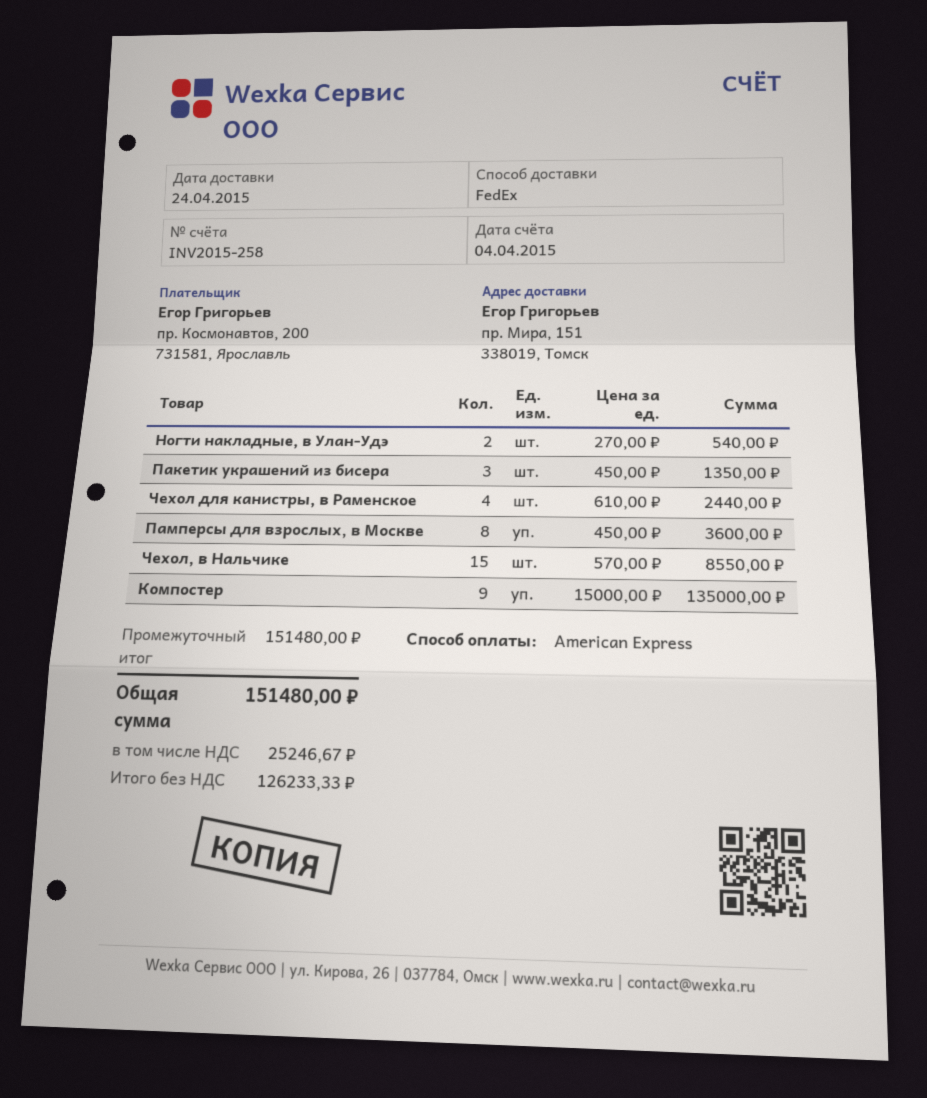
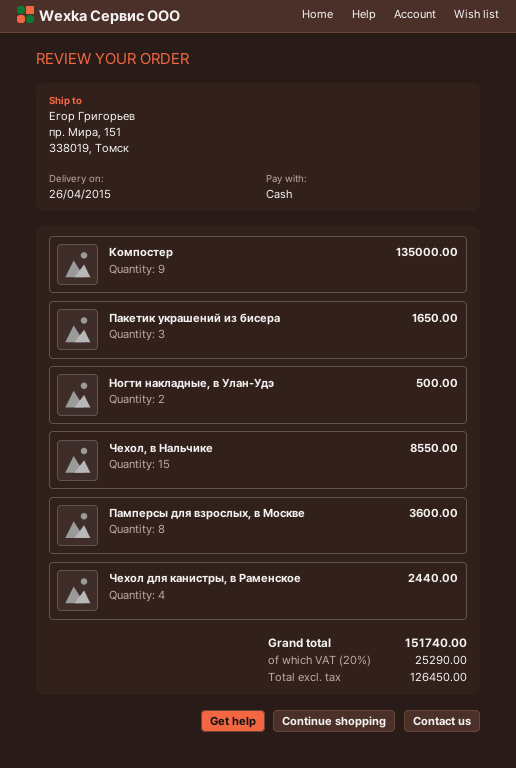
delivery date: 2015-04-24 -> 2015-04-26
payment method: American Express -> cash
Ногти накладные, в Улан-Удэ: 2 for 540.00 -> 2 for 500.00
Пакетик украшений из бисера: 3 for 1350.00 -> 3 for 1650.00
net: 126233.33 -> 126450.00
tax: 25246.67 -> 25290.00
total: 151480.00 -> 151740.00

